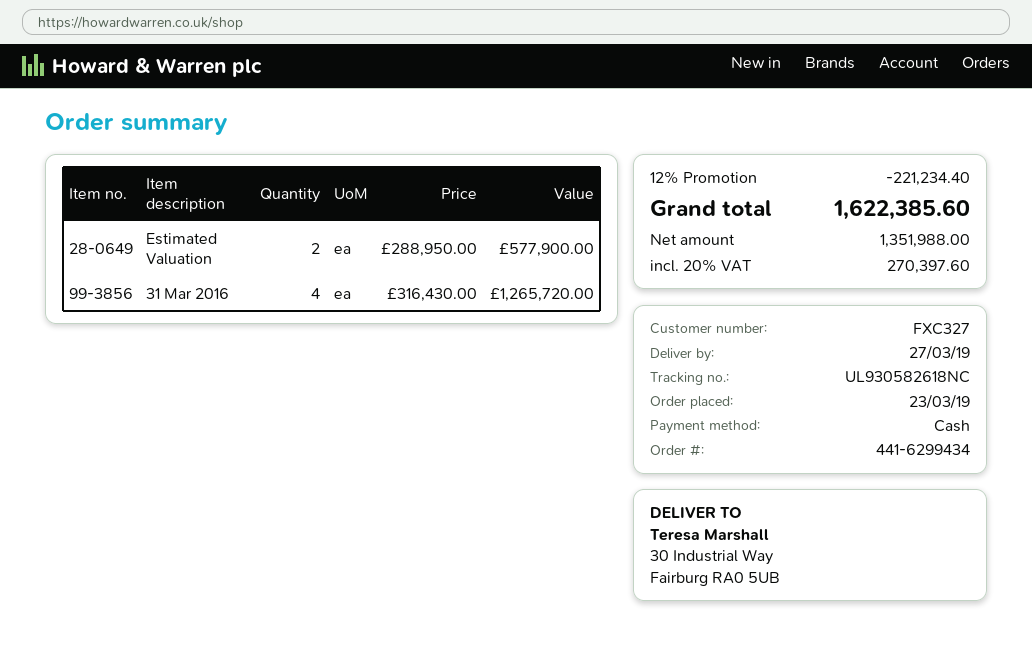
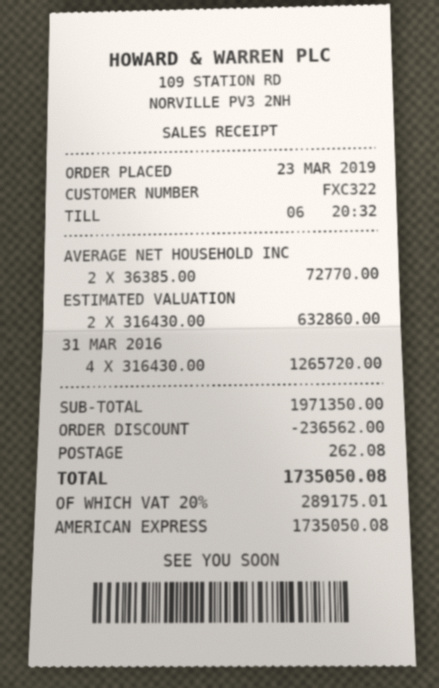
customer number: FXC327 -> FXC322
payment method: cash -> American Express
Estimated Valuation: 2 x 288950.00 = 577900.00 -> 2 x 316430.00 = 632860.00
AVERAGE NET HOUSEHOLD INC: none -> 2 x 36385.00 = 72770.00
discount: 221234.40 -> 236562.00
shipping: none -> 262.08
tax: 20% = 270397.60 -> 20% = 289175.01
total: 1622385.60 -> 1735050.08

